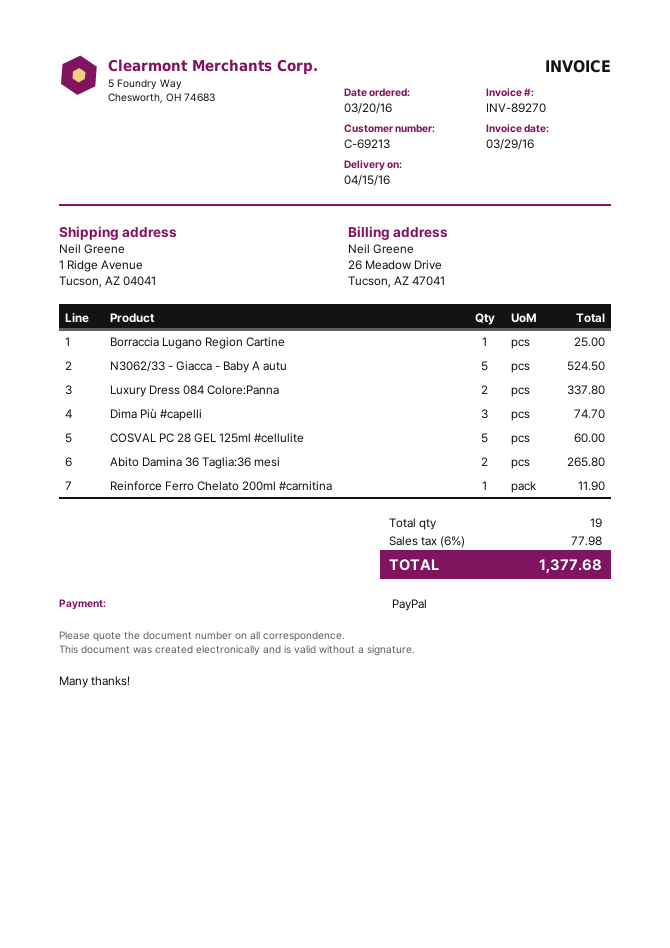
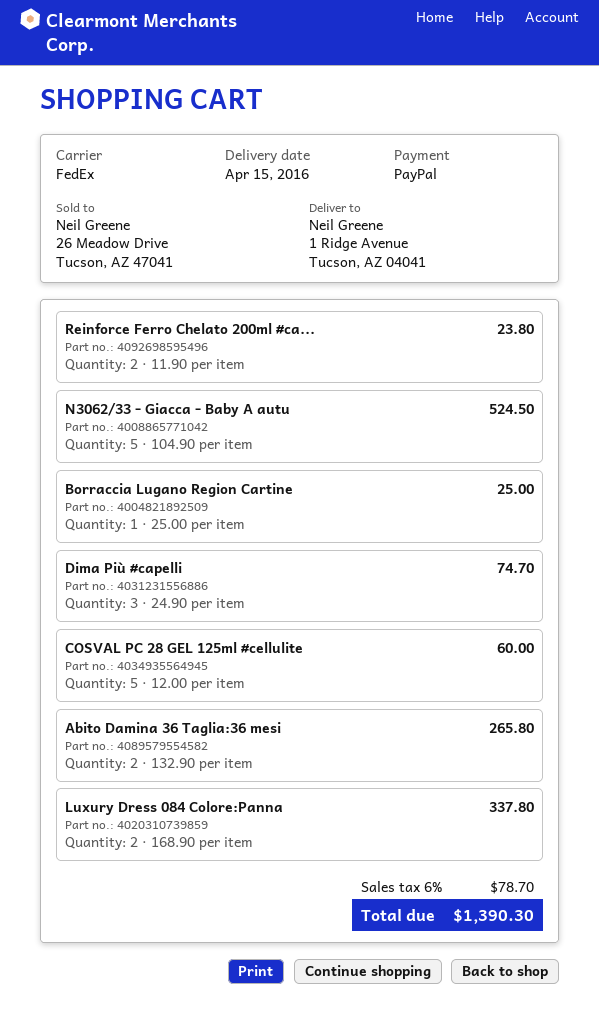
Reinforce Ferro Chelato 200ml #carnitina: 1 for 11.90 -> 2 for 23.80
tax: 6% = 77.98 -> 6% = 78.70
total: 1377.68 -> 1390.30

